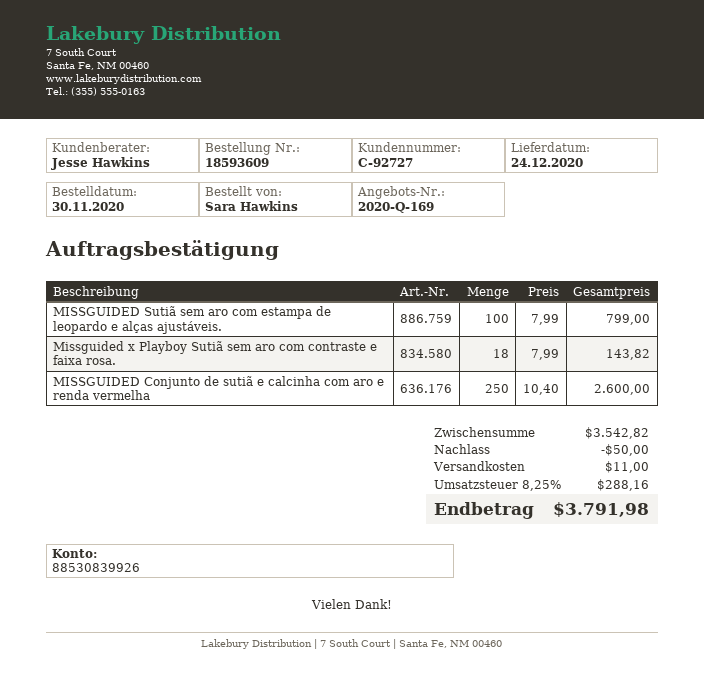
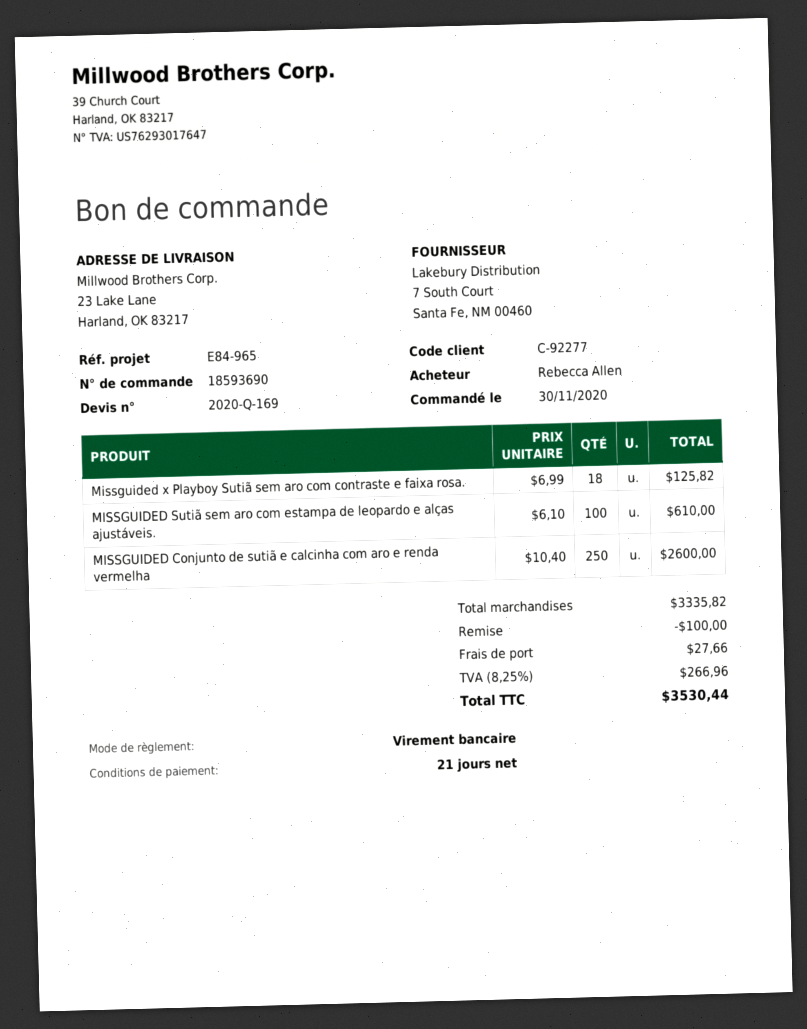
order number: 18593609 -> 18593690
customer number: C-92727 -> C-92277
ordered by: Sara Hawkins -> Rebecca Allen
MISSGUIDED Sutiã sem aro com estampa de leopardo e alças ajustáveis.: 100 x 7.99 = 799.00 -> 100 x 6.10 = 610.00
Missguided x Playboy Sutiã sem aro com contraste e faixa rosa.: 18 x 7.99 = 143.82 -> 18 x 6.99 = 125.82
subtotal: 3542.82 -> 3335.82
discount: 50.00 -> 100.00
shipping: 11.00 -> 27.66
tax: 8.25% = 288.16 -> 8.25% = 266.96
total: 3791.98 -> 3530.44

